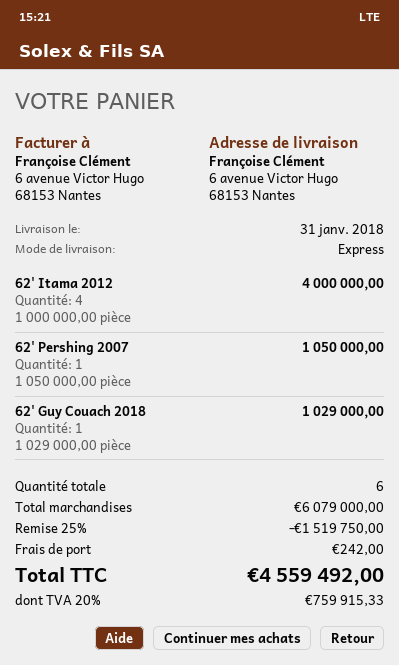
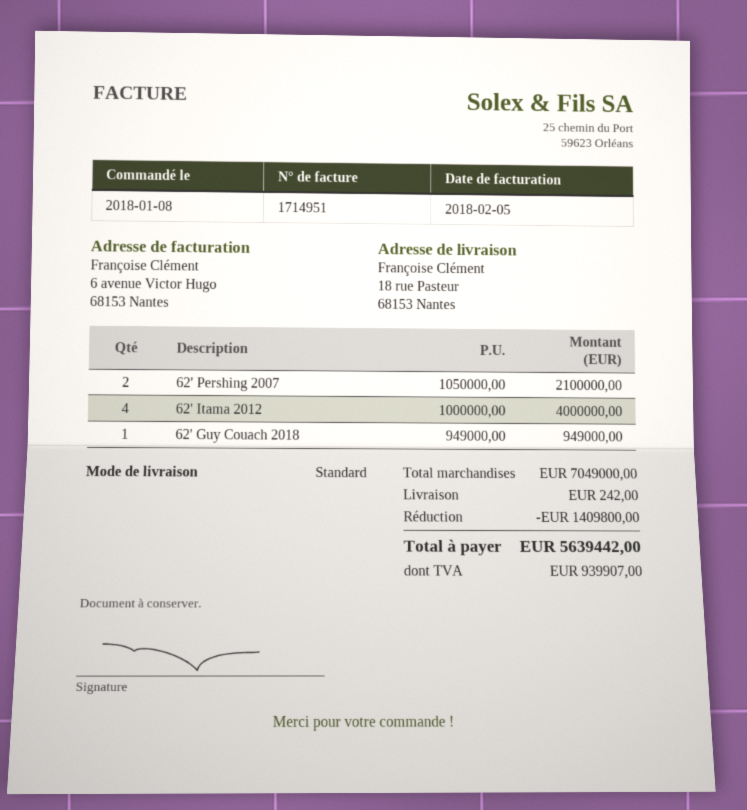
shipping method: express -> standard
ship to: 6 avenue Victor Hugo, 68153 Nantes -> 18 rue Pasteur, 68153 Nantes
62' Pershing 2007: 1 x 1050000.00 = 1050000.00 -> 2 x 1050000.00 = 2100000.00
62' Guy Couach 2018: 1 x 1029000.00 = 1029000.00 -> 1 x 949000.00 = 949000.00
subtotal: 6079000.00 -> 7049000.00
discount: 1519750.00 -> 1409800.00
tax: 759915.33 -> 939907.00
total: 4559492.00 -> 5639442.00

